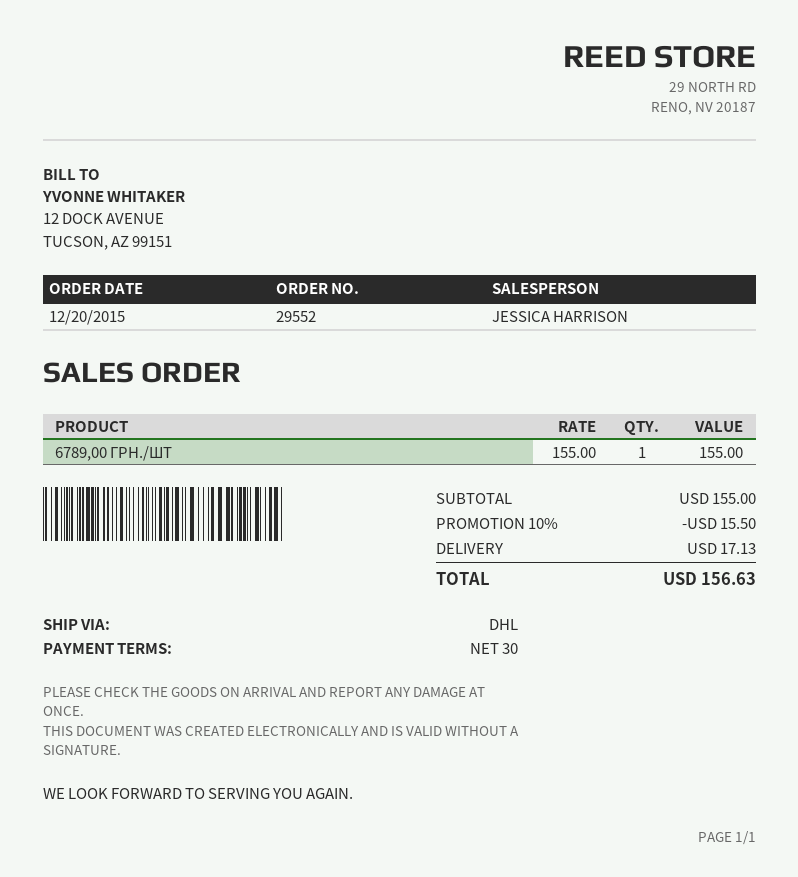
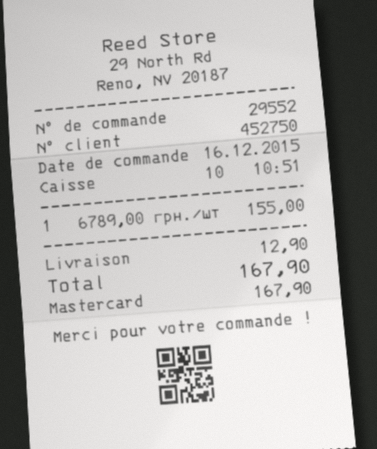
order date: 2015-12-20 -> 2015-12-16
discount: 10% = 15.50 -> none
shipping: 17.13 -> 12.90
total: 156.63 -> 167.90

